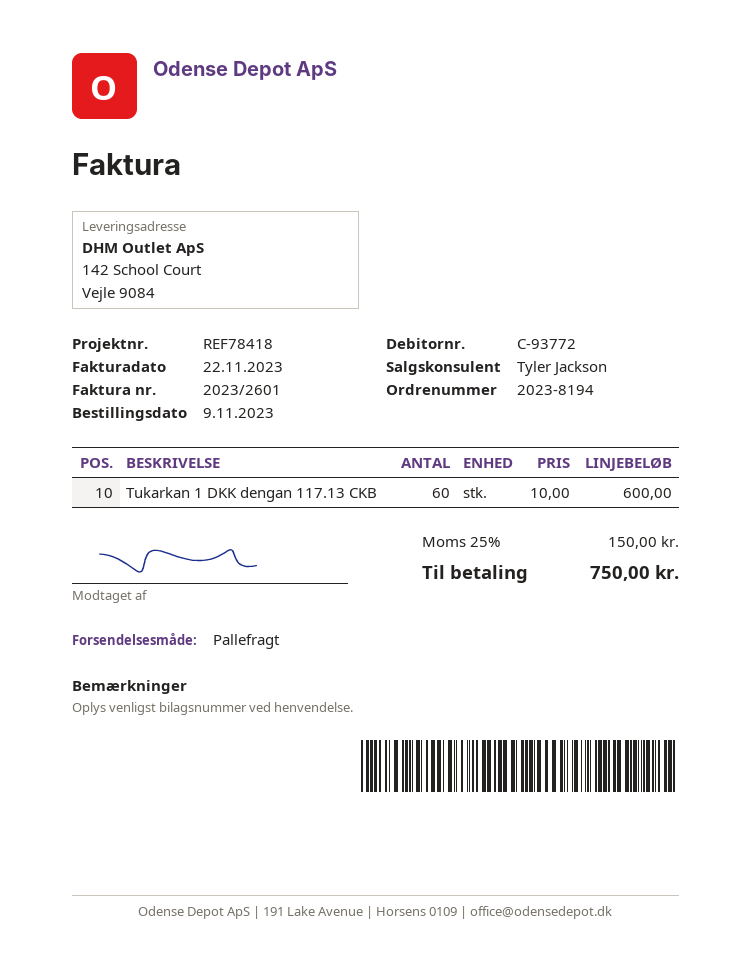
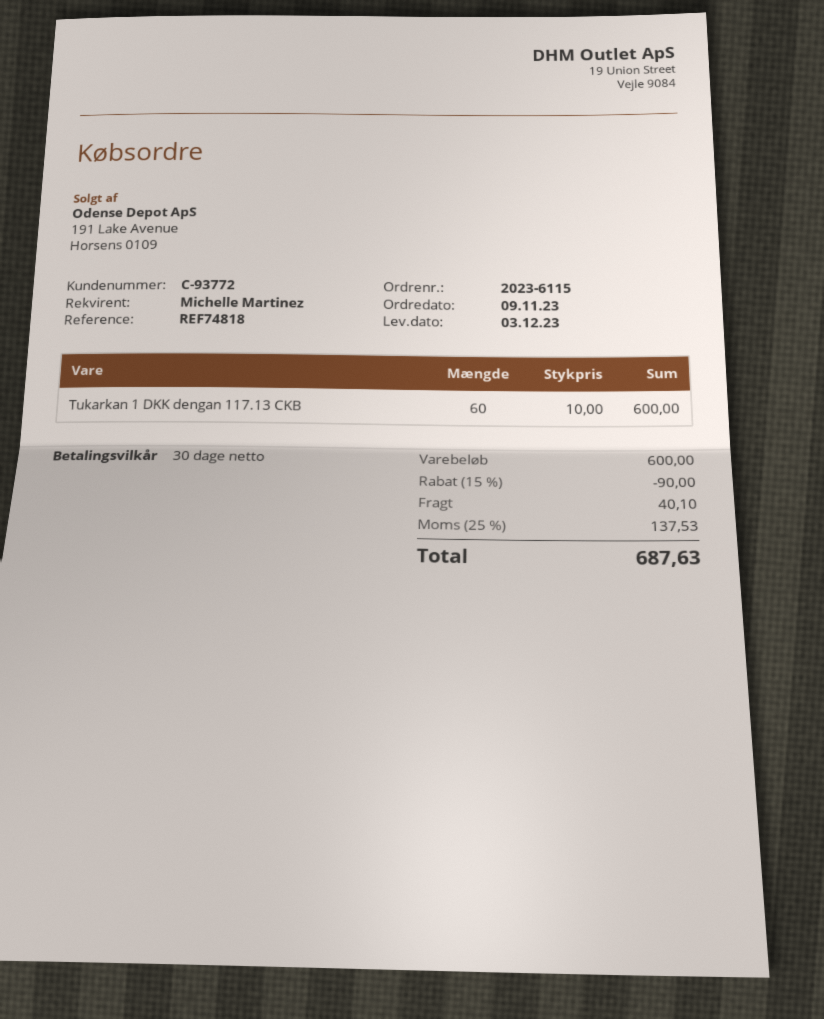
order number: 2023-8194 -> 2023-6115
reference: REF78418 -> REF74818
discount: none -> 15% = 90.00
shipping: none -> 40.10
tax: 25% = 150.00 -> 25% = 137.53
total: 750.00 -> 687.63

